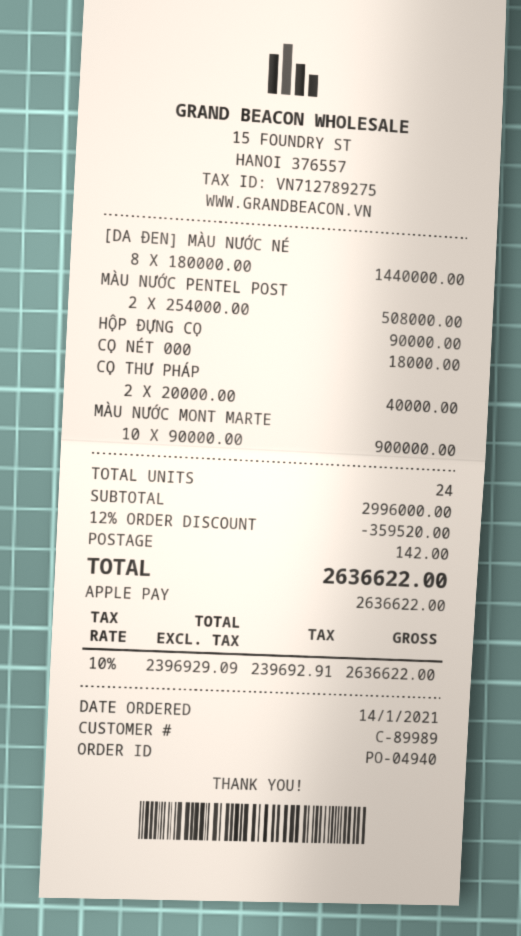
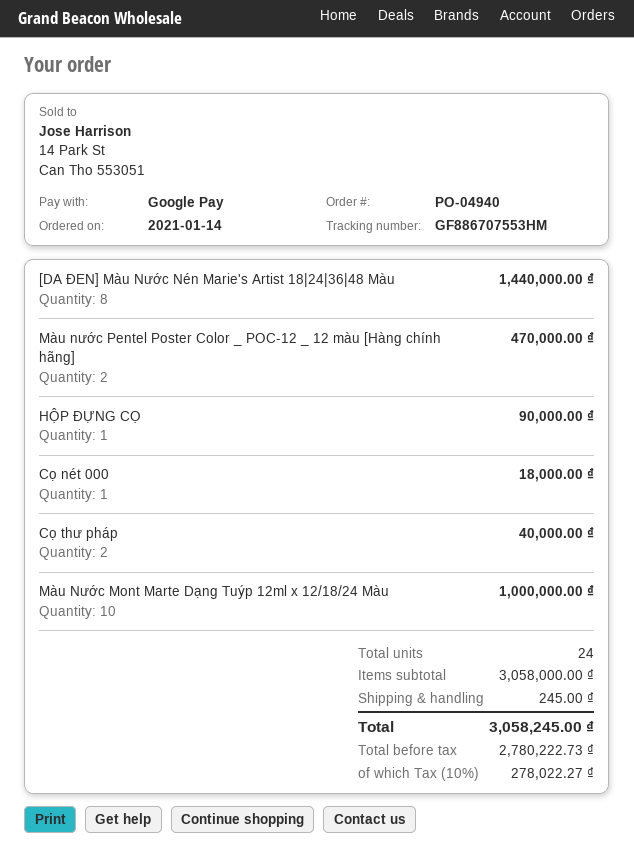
payment method: Apple Pay -> Google Pay
MÀU NƯỚC PENTEL POST: 2 for 508000.00 -> 2 for 470000.00
MÀU NƯỚC MONT MARTE: 10 for 900000.00 -> 10 for 1000000.00
subtotal: 2996000.00 -> 3058000.00
discount: 12% = 359520.00 -> none
shipping: 142.00 -> 245.00
net: 2396929.09 -> 2780222.73
tax: 10% = 239692.91 -> 10% = 278022.27
total: 2636622.00 -> 3058245.00

